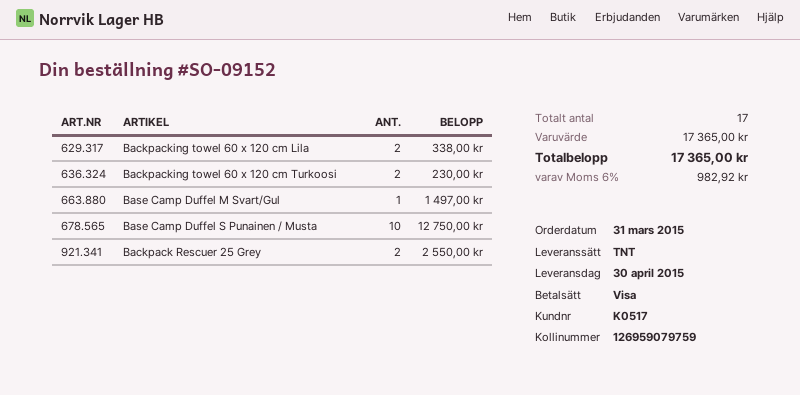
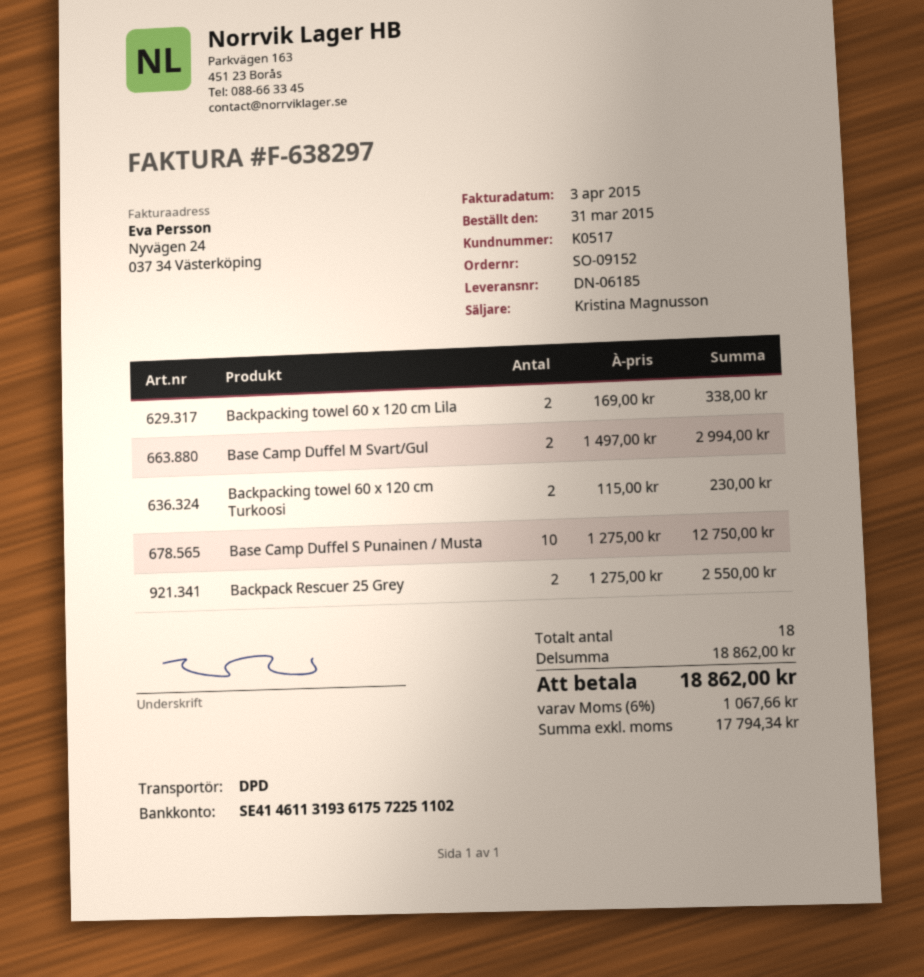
shipping method: TNT -> DPD
Base Camp Duffel M Svart/Gul: 1 for 1497.00 -> 2 for 2994.00
total quantity: 17 -> 18
subtotal: 17365.00 -> 18862.00
tax: 6% = 982.92 -> 6% = 1067.66
total: 17365.00 -> 18862.00

